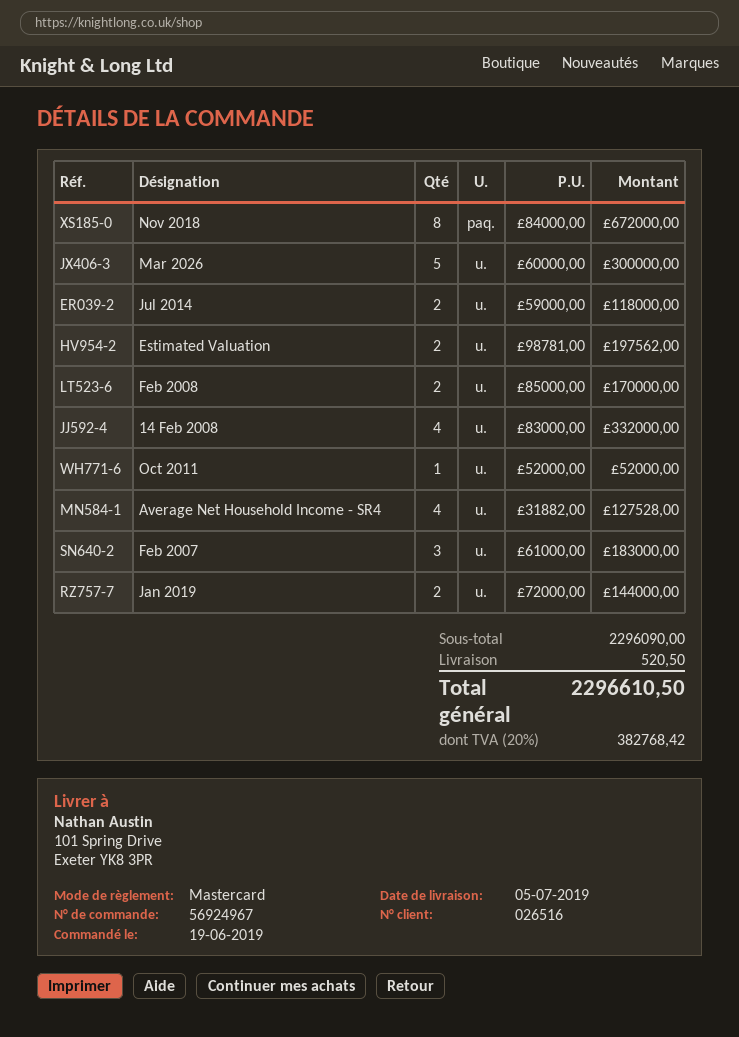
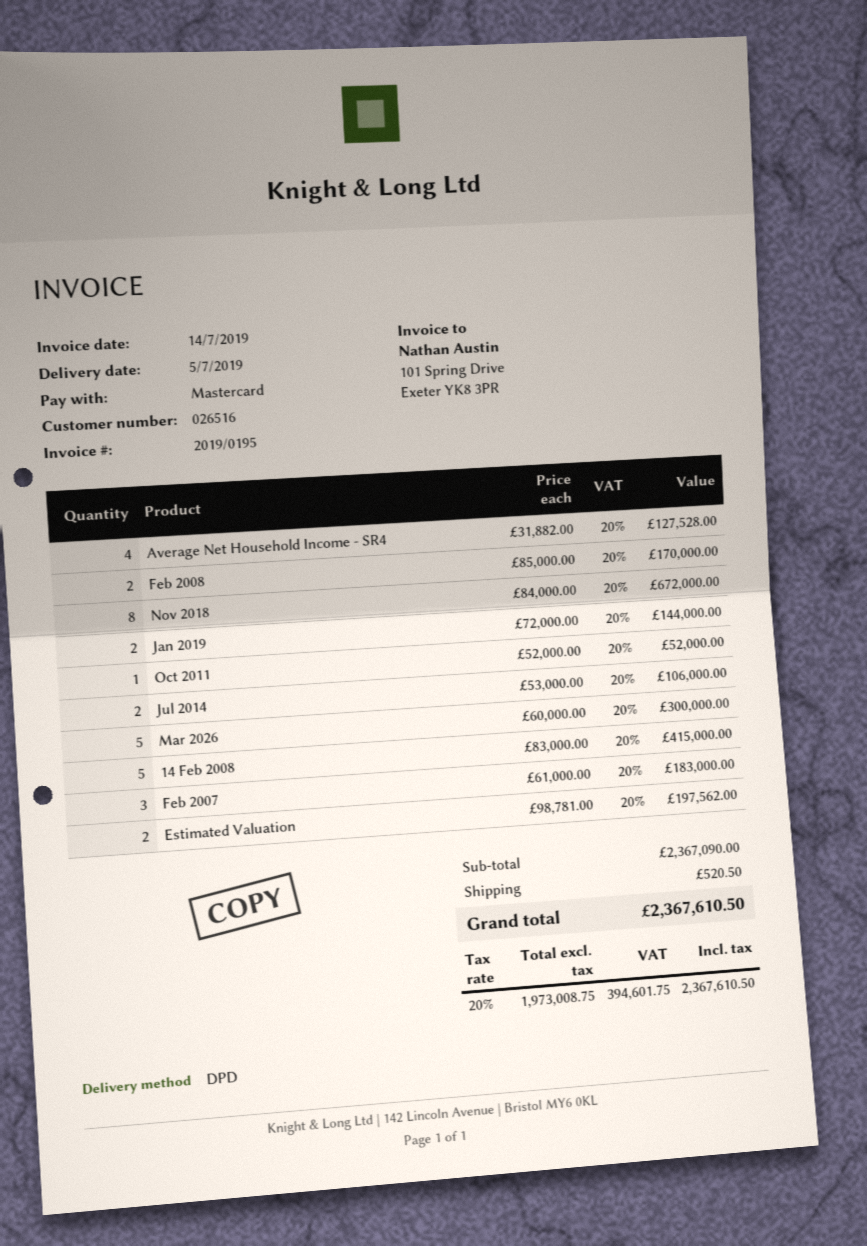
Jul 2014: 2 x 59000.00 = 118000.00 -> 2 x 53000.00 = 106000.00
14 Feb 2008: 4 x 83000.00 = 332000.00 -> 5 x 83000.00 = 415000.00
subtotal: 2296090.00 -> 2367090.00
tax: 20% = 382768.42 -> 20% = 394601.75
total: 2296610.50 -> 2367610.50

